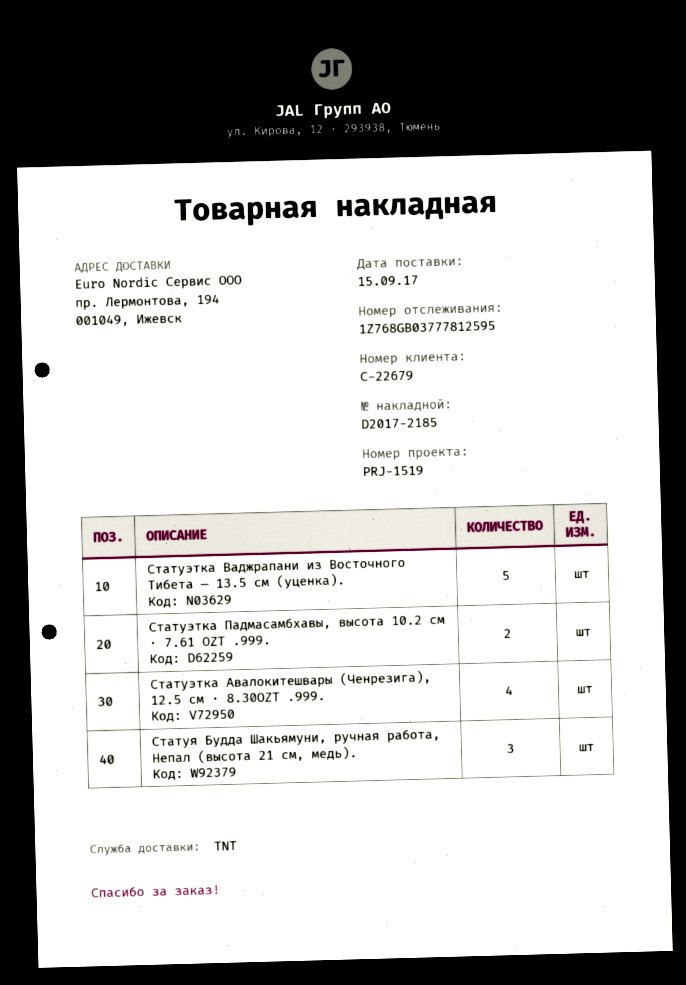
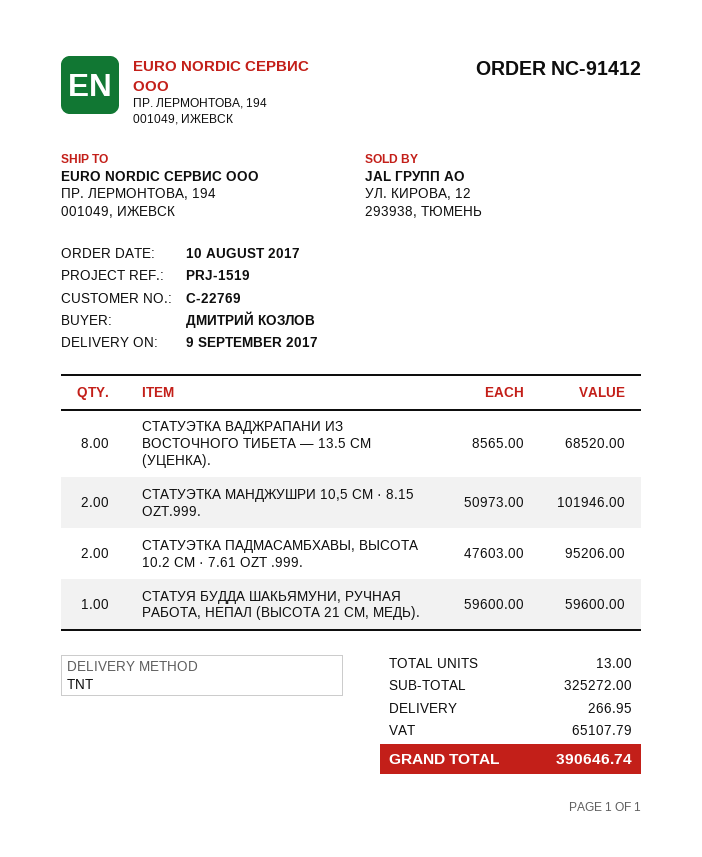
delivery date: 2017-09-15 -> 2017-09-09
customer number: C-22679 -> C-22769
Статуэтка Ваджрапани из Восточного Тибета — 13.5 см (уценка).: 5 -> 8
Статуэтка Авалокитешвары (Ченрезига), 12.5 см · 8.30OZT .999.: 4 -> none
Статуя Будда Шакьямуни, ручная работа, Непал (высота 21 см, медь).: 3 -> 1
СТАТУЭТКА МАНДЖУШРИ 10,5 СМ · 8.15 OZT.999.: none -> 2

